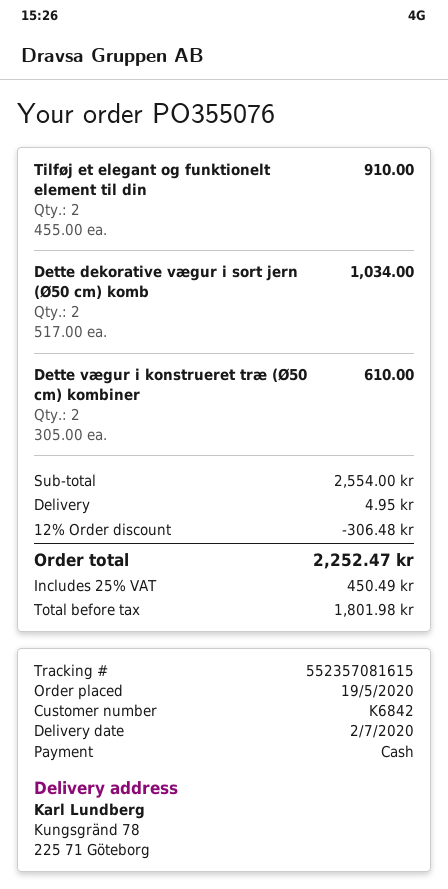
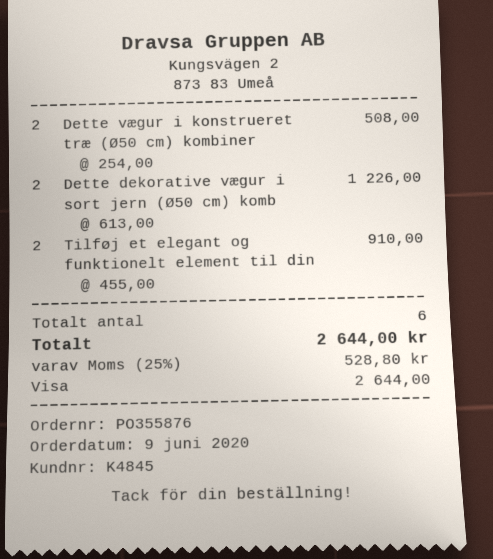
order number: PO355076 -> PO355876
order date: 2020-05-19 -> 2020-06-09
customer number: K6842 -> K4845
payment method: cash -> Visa
Dette dekorative vægur i sort jern (Ø50 cm) komb: 2 x 517.00 = 1034.00 -> 2 x 613.00 = 1226.00
Dette vægur i konstrueret træ (Ø50 cm) kombiner: 2 x 305.00 = 610.00 -> 2 x 254.00 = 508.00
discount: 12% = 306.48 -> none
shipping: 4.95 -> none
tax: 25% = 450.49 -> 25% = 528.80
total: 2252.47 -> 2644.00

